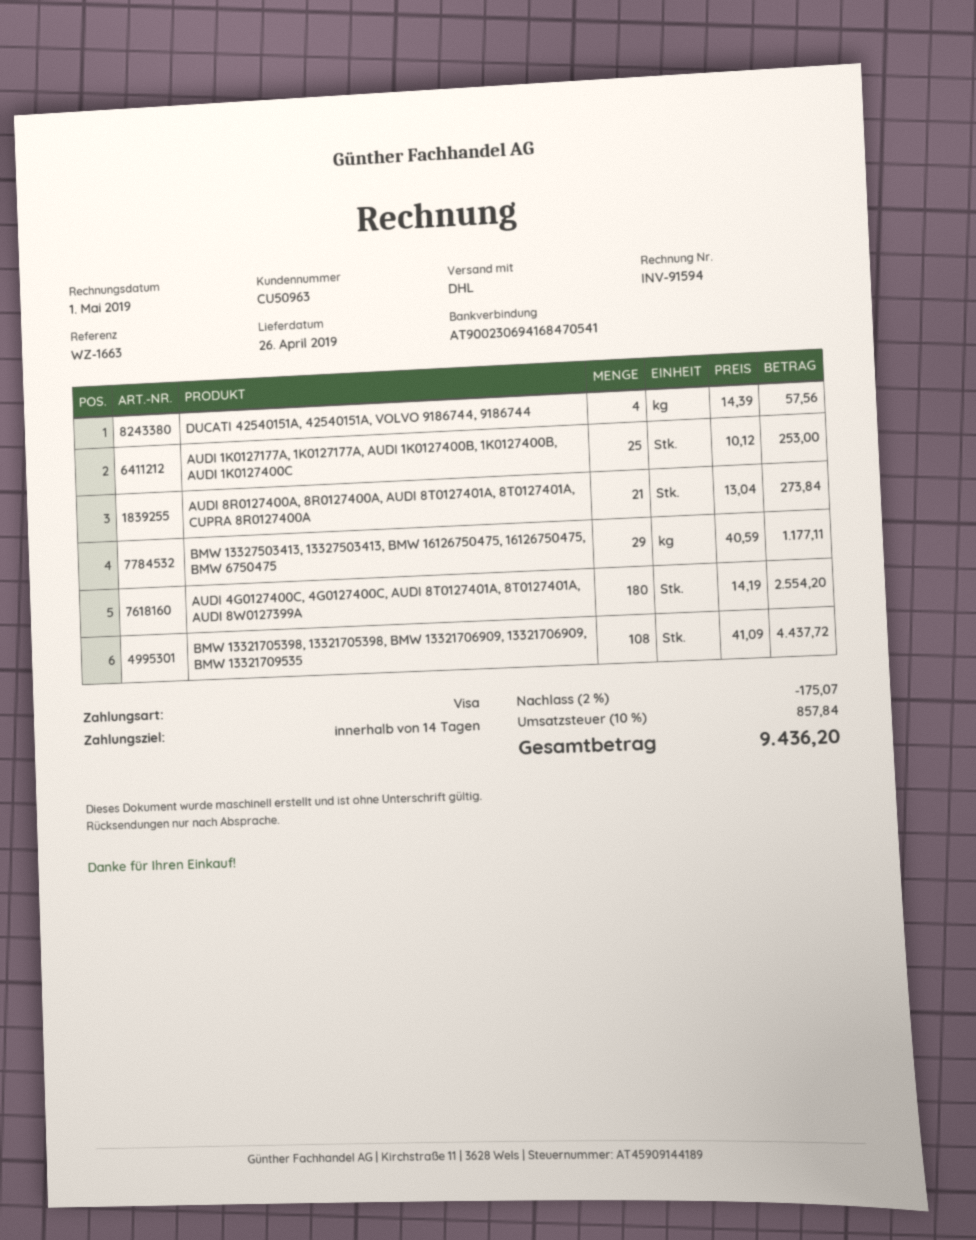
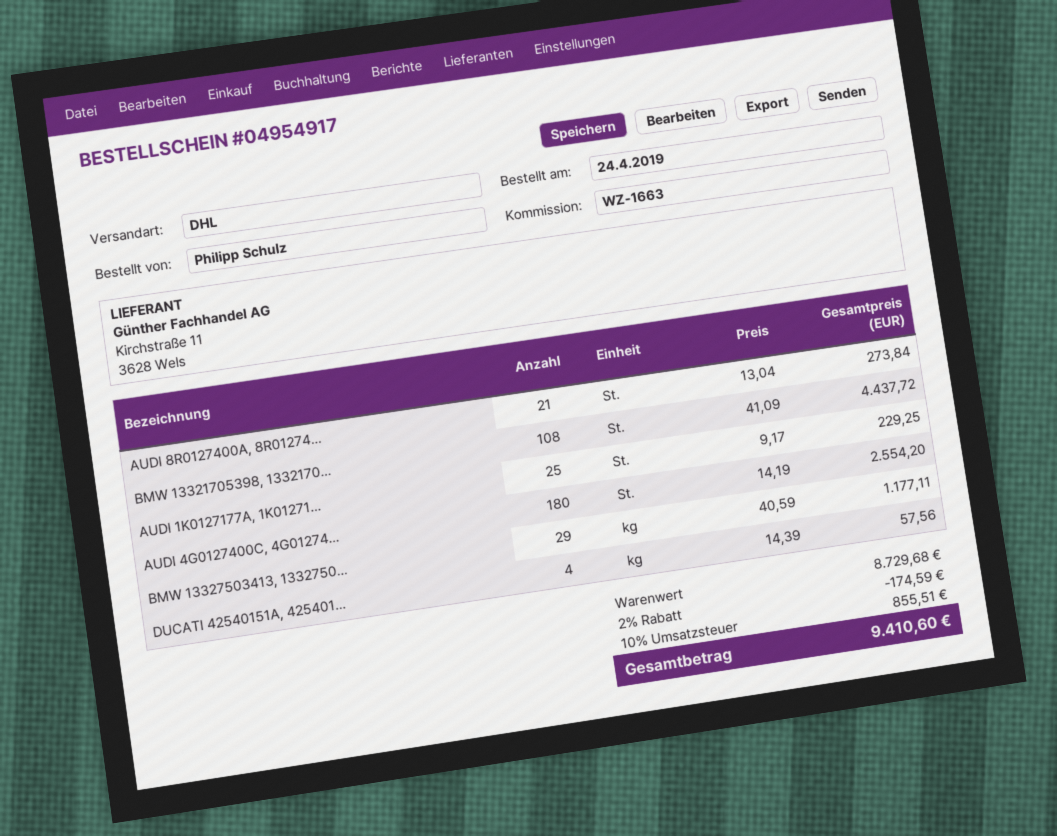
AUDI 1K0127177A, 1K0127177A, AUDI 1K0127400B, 1K0127400B, AUDI 1K0127400C: 25 x 10.12 = 253.00 -> 25 x 9.17 = 229.25
discount: 2% = 175.07 -> 2% = 174.59
tax: 10% = 857.84 -> 10% = 855.51
total: 9436.20 -> 9410.60

